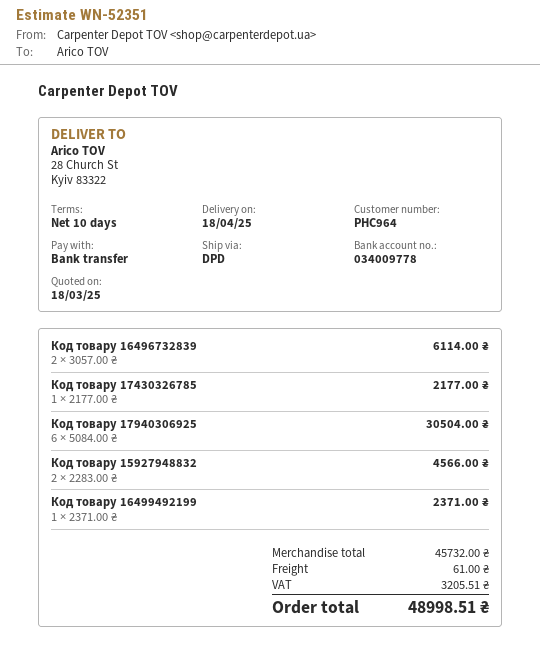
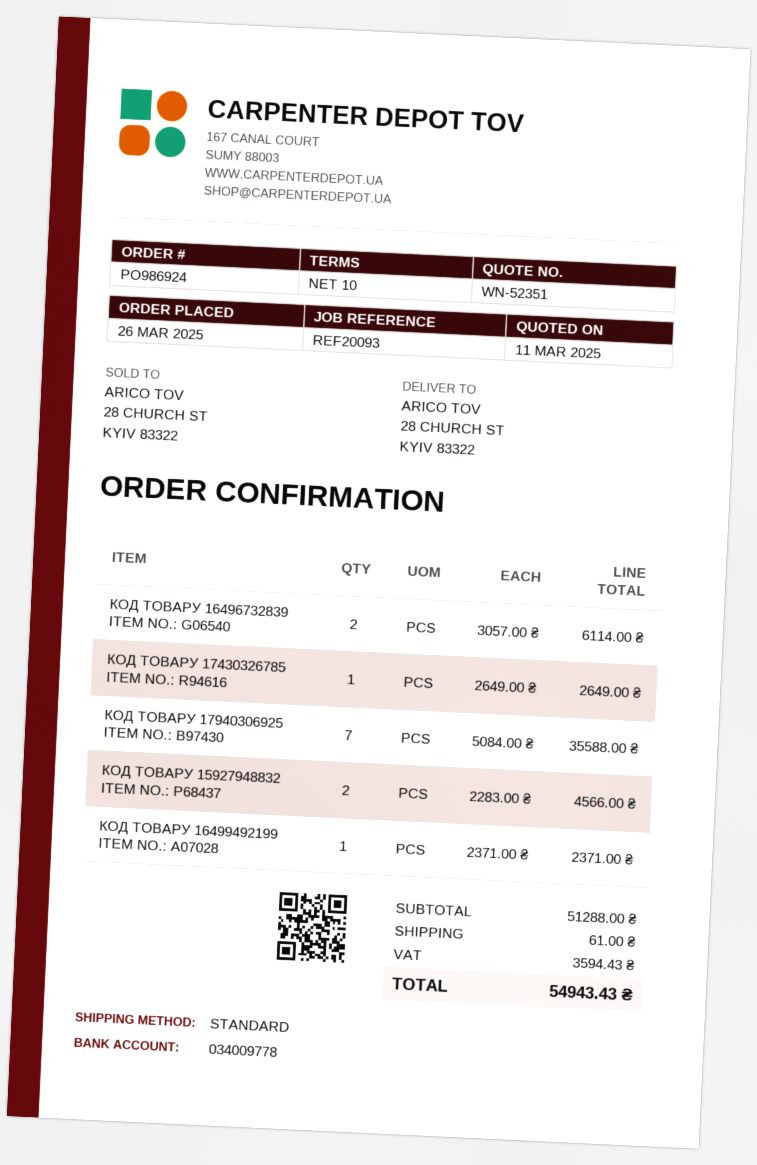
quote date: 2025-03-18 -> 2025-03-11
shipping method: DPD -> standard
Код товару 17430326785: 1 x 2177.00 = 2177.00 -> 1 x 2649.00 = 2649.00
Код товару 17940306925: 6 x 5084.00 = 30504.00 -> 7 x 5084.00 = 35588.00
subtotal: 45732.00 -> 51288.00
tax: 3205.51 -> 3594.43
total: 48998.51 -> 54943.43

